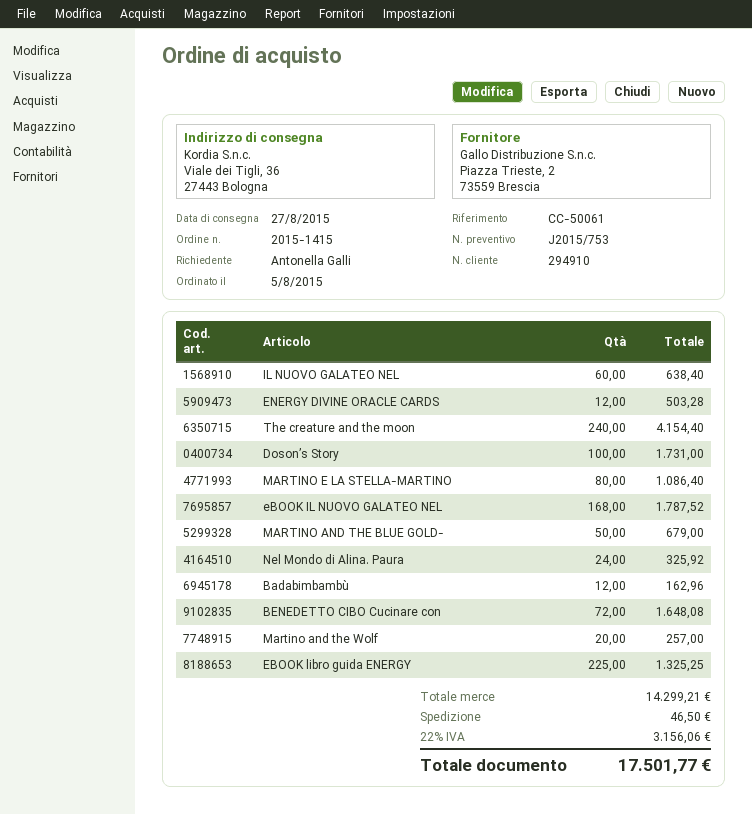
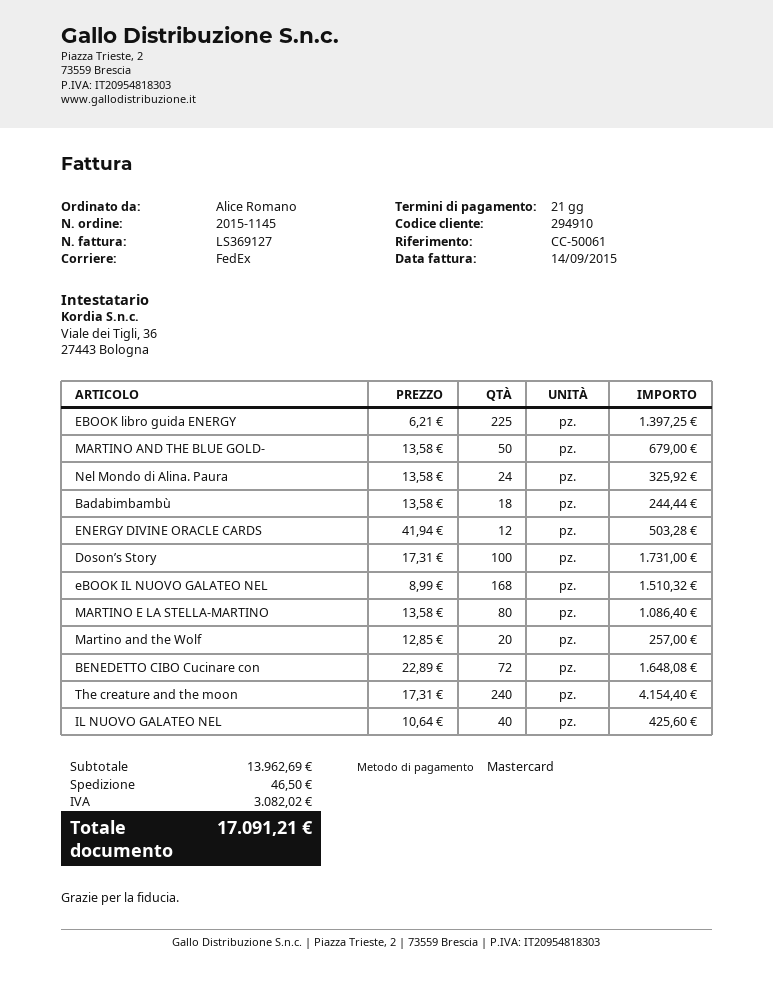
order number: 2015-1415 -> 2015-1145
ordered by: Antonella Galli -> Alice Romano
IL NUOVO GALATEO NEL: 60 for 638.40 -> 40 for 425.60
eBOOK IL NUOVO GALATEO NEL: 168 for 1787.52 -> 168 for 1510.32
Badabimbambù: 12 for 162.96 -> 18 for 244.44
EBOOK libro guida ENERGY: 225 for 1325.25 -> 225 for 1397.25
subtotal: 14299.21 -> 13962.69
tax: 3156.06 -> 3082.02
total: 17501.77 -> 17091.21

